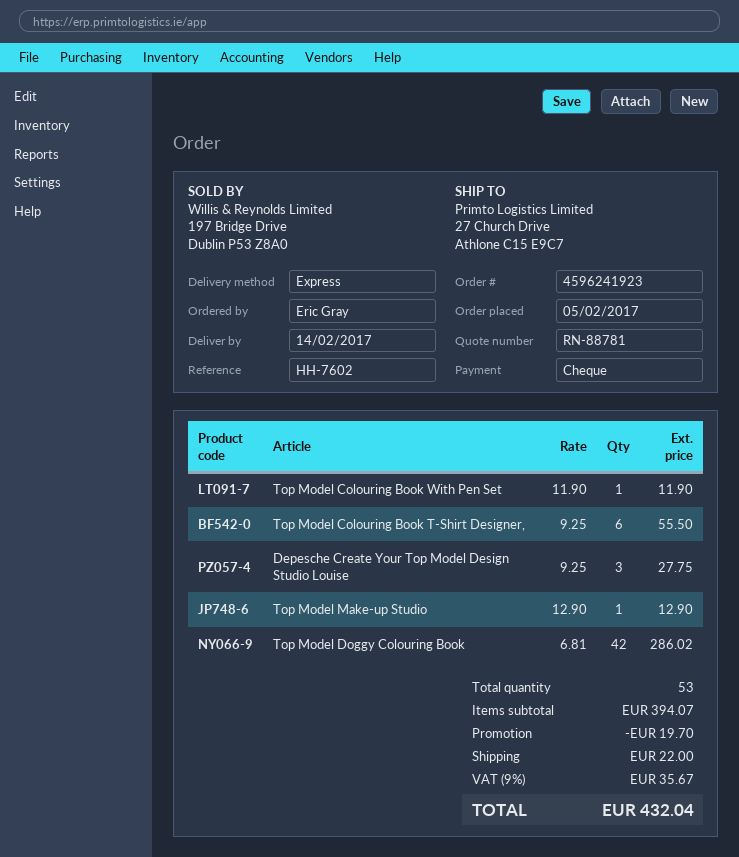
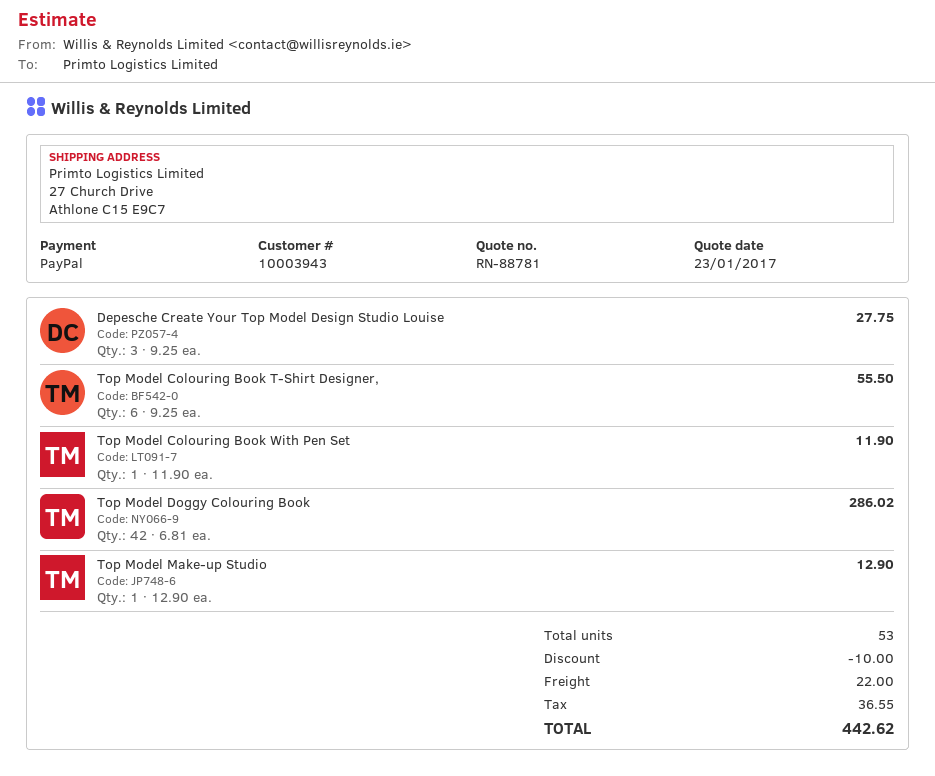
payment method: cheque -> PayPal
discount: 19.70 -> 10.00
tax: 35.67 -> 36.55
total: 432.04 -> 442.62

